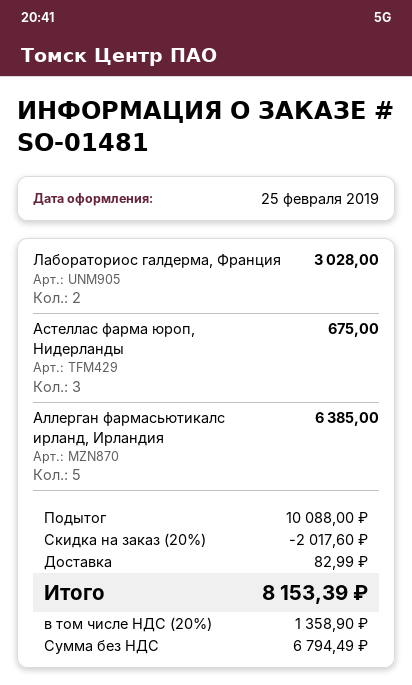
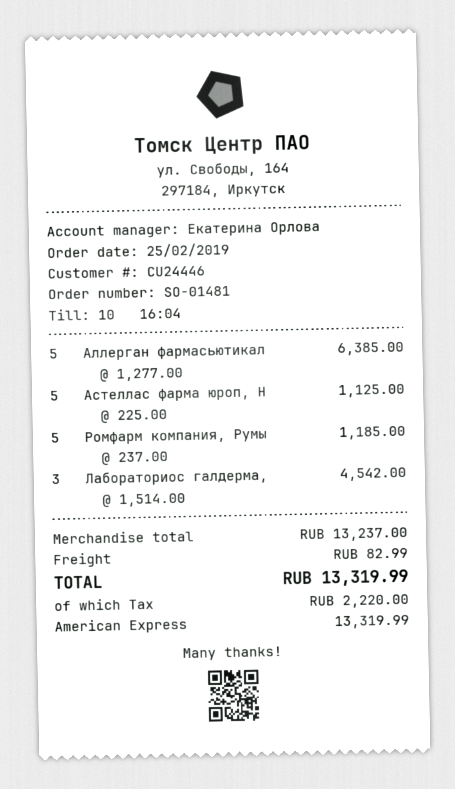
Лабораториос галдерма, Франция: 2 for 3028.00 -> 3 for 4542.00
Астеллас фарма юроп, Нидерланды: 3 for 675.00 -> 5 for 1125.00
Ромфарм компания, Румы: none -> 5 for 1185.00
subtotal: 10088.00 -> 13237.00
discount: 20% = 2017.60 -> none
tax: 1358.90 -> 2220.00
total: 8153.39 -> 13319.99

